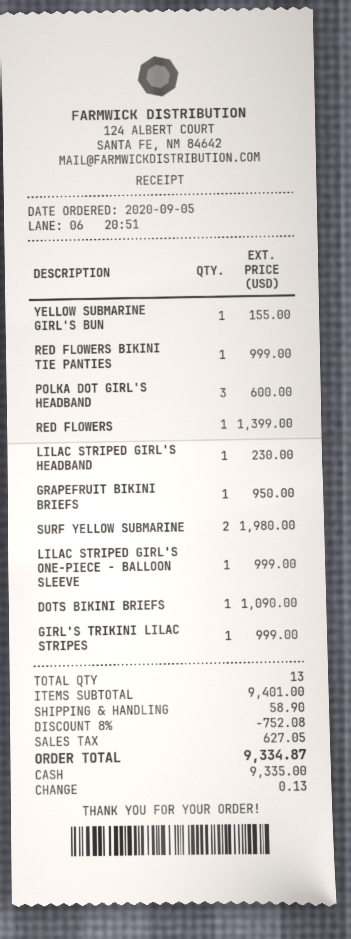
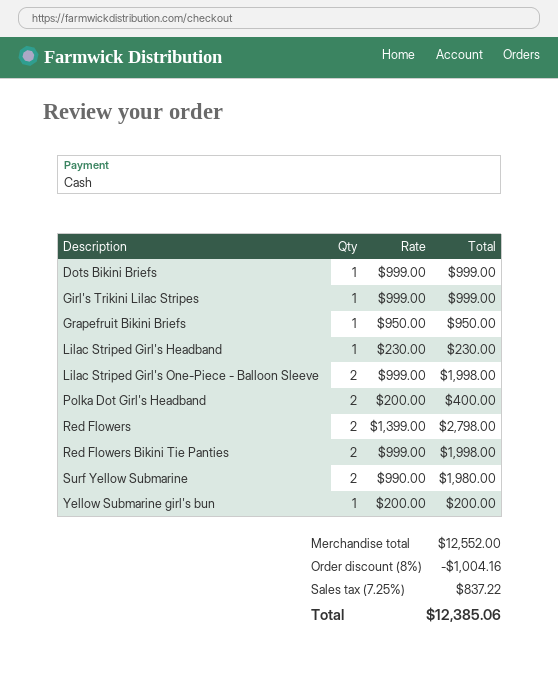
YELLOW SUBMARINE GIRL'S BUN: 1 for 155.00 -> 1 for 200.00
RED FLOWERS BIKINI TIE PANTIES: 1 for 999.00 -> 2 for 1998.00
POLKA DOT GIRL'S HEADBAND: 3 for 600.00 -> 2 for 400.00
RED FLOWERS: 1 for 1399.00 -> 2 for 2798.00
LILAC STRIPED GIRL'S ONE-PIECE - BALLOON SLEEVE: 1 for 999.00 -> 2 for 1998.00
DOTS BIKINI BRIEFS: 1 for 1090.00 -> 1 for 999.00
subtotal: 9401.00 -> 12552.00
discount: 8% = 752.08 -> 8% = 1004.16
shipping: 58.90 -> none
tax: 627.05 -> 837.22
total: 9334.87 -> 12385.06

